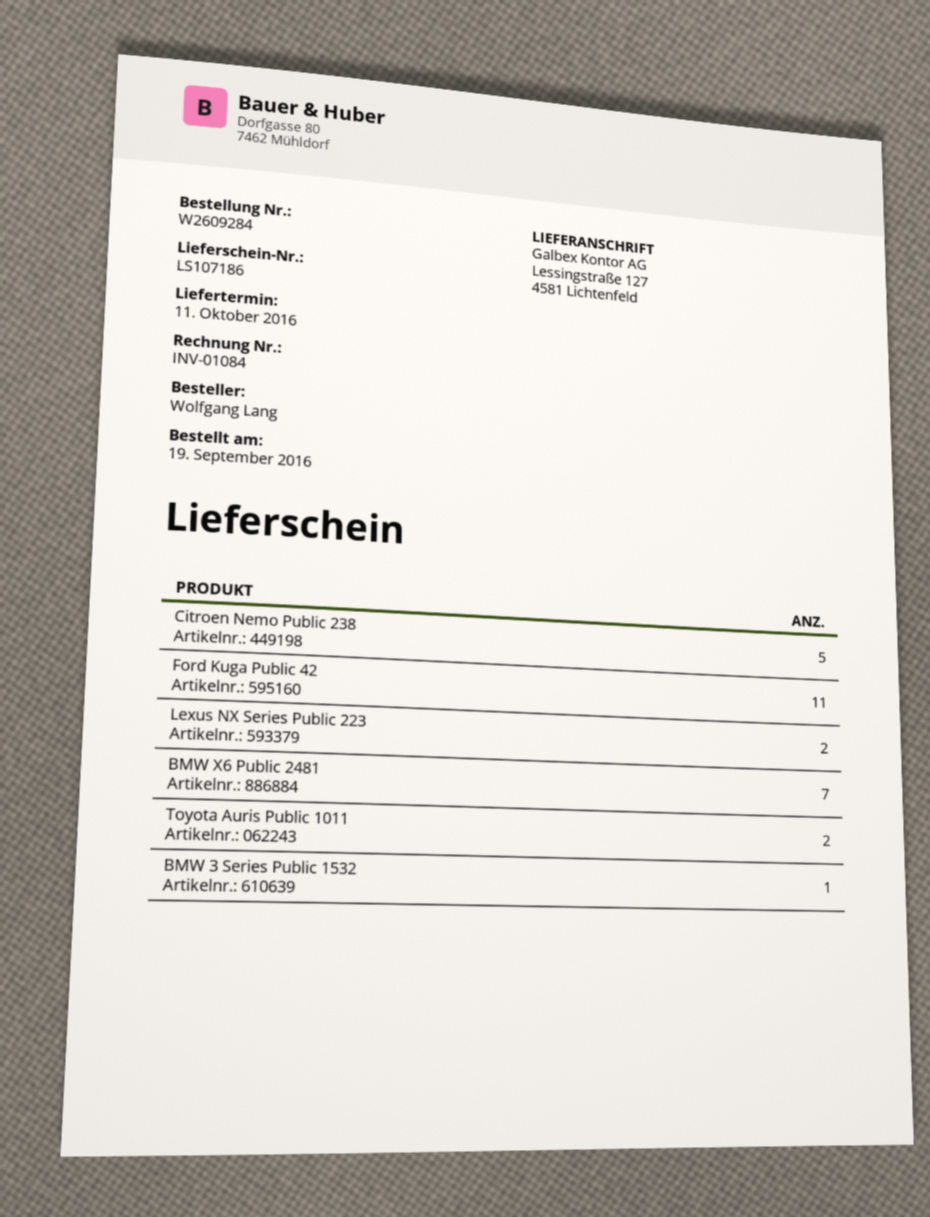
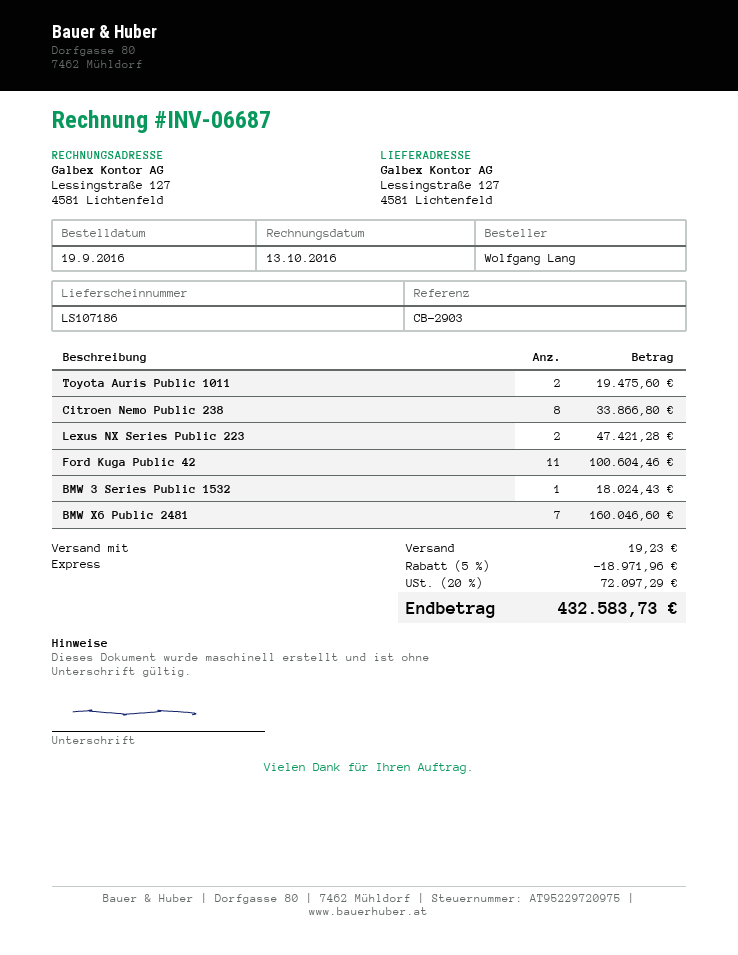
invoice number: INV-01084 -> INV-06687
Citroen Nemo Public 238: 5 -> 8

